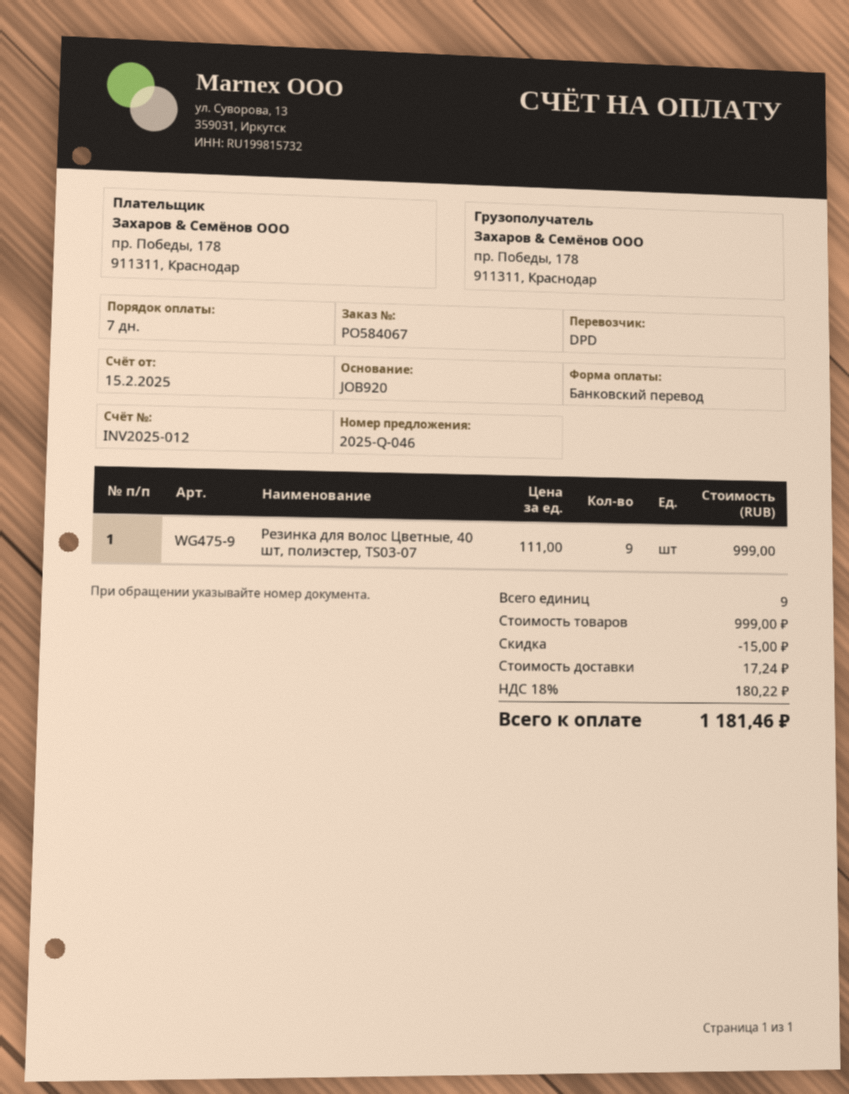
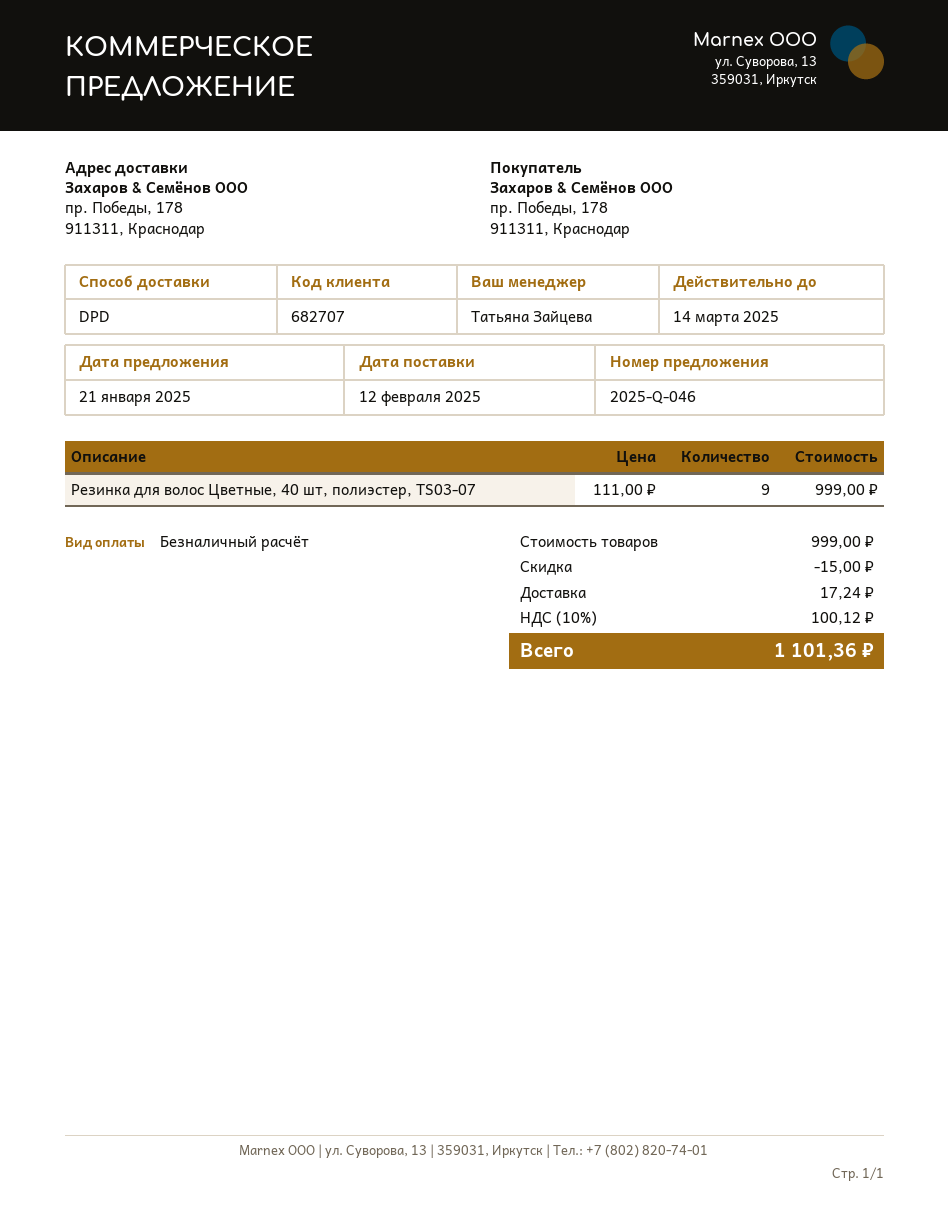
tax: 18% = 180.22 -> 10% = 100.12
total: 1181.46 -> 1101.36

